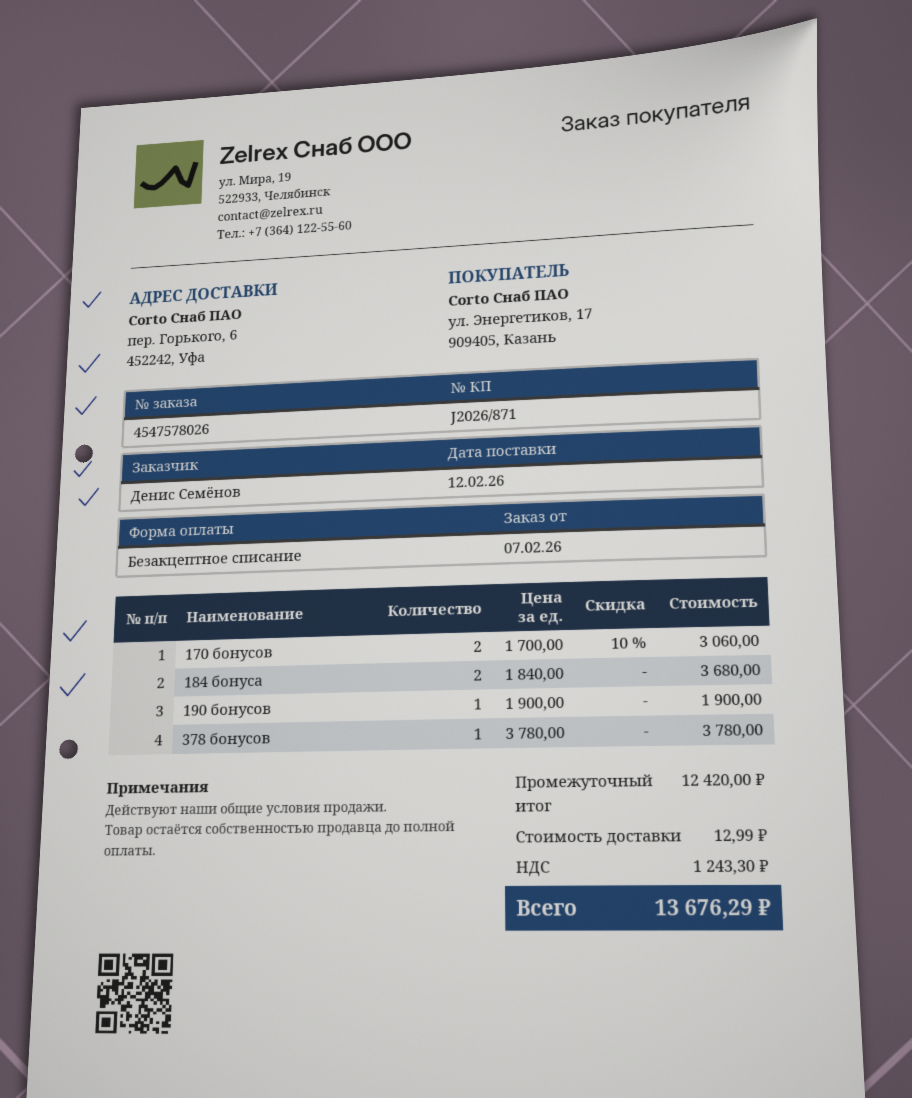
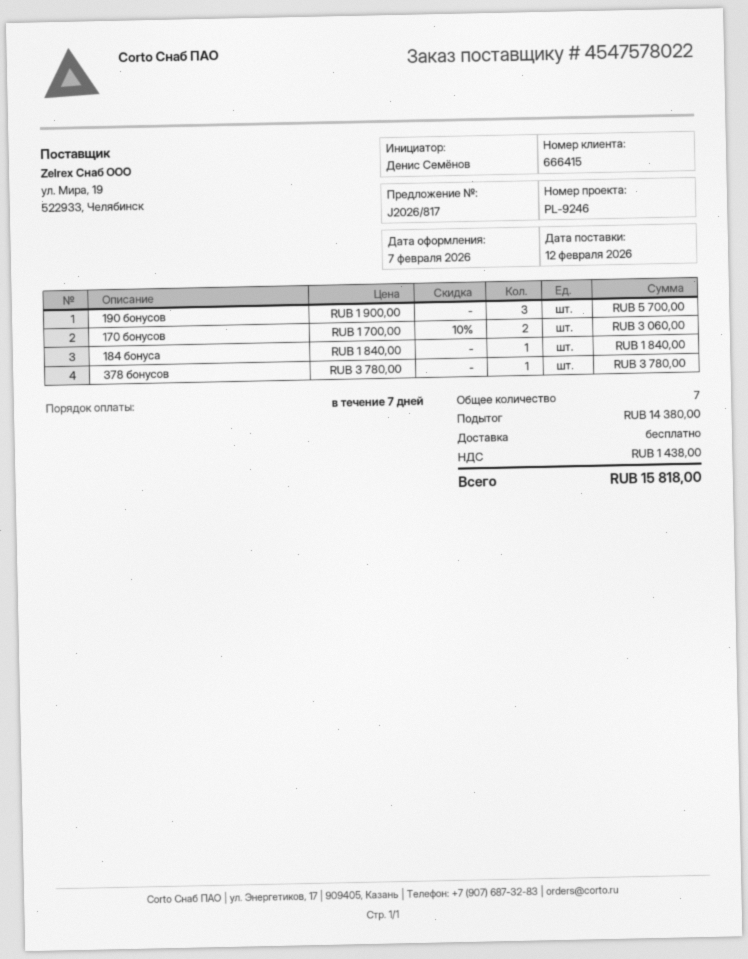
quote number: J2026/871 -> J2026/817
order number: 4547578026 -> 4547578022
184 бонуса: 2 x 1840.00 = 3680.00 -> 1 x 1840.00 = 1840.00
190 бонусов: 1 x 1900.00 = 1900.00 -> 3 x 1900.00 = 5700.00
subtotal: 12420.00 -> 14380.00
shipping: 12.99 -> 0.00
tax: 1243.30 -> 1438.00
total: 13676.29 -> 15818.00

